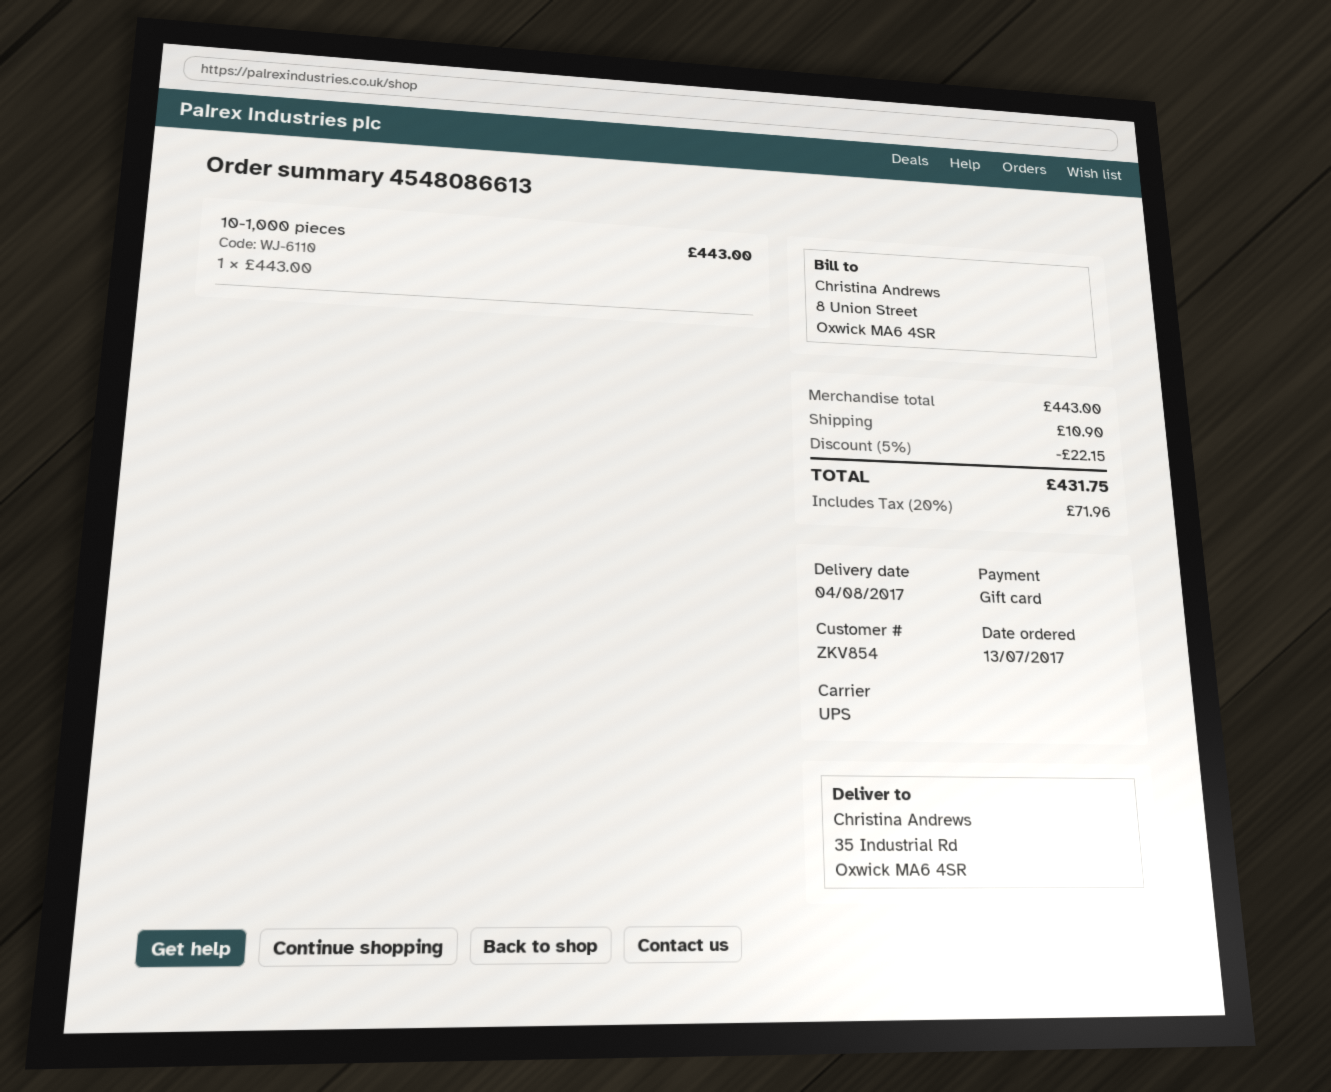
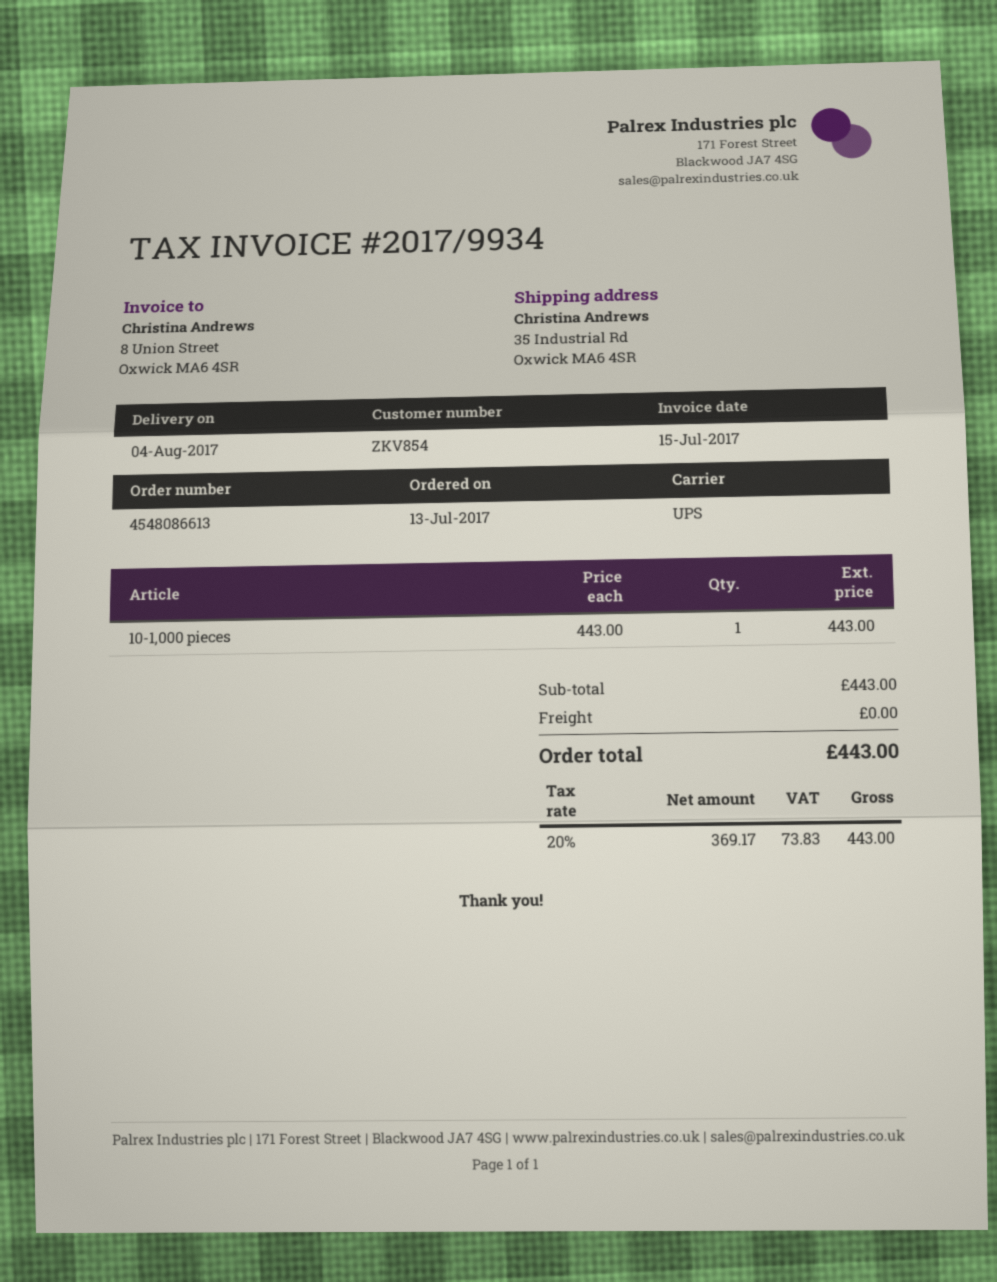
discount: 5% = 22.15 -> none
shipping: 10.90 -> 0.00
tax: 20% = 71.96 -> 20% = 73.83
total: 431.75 -> 443.00

